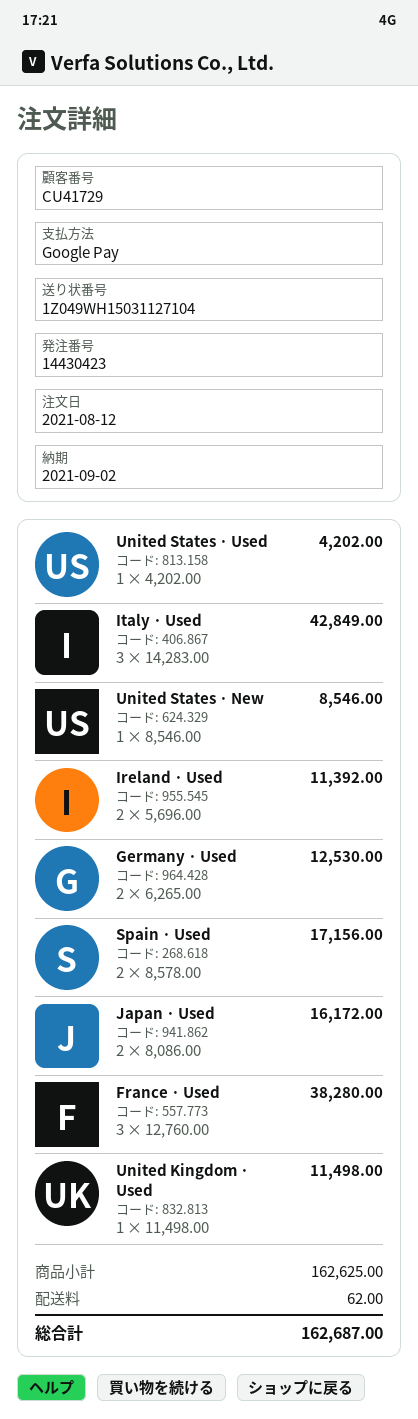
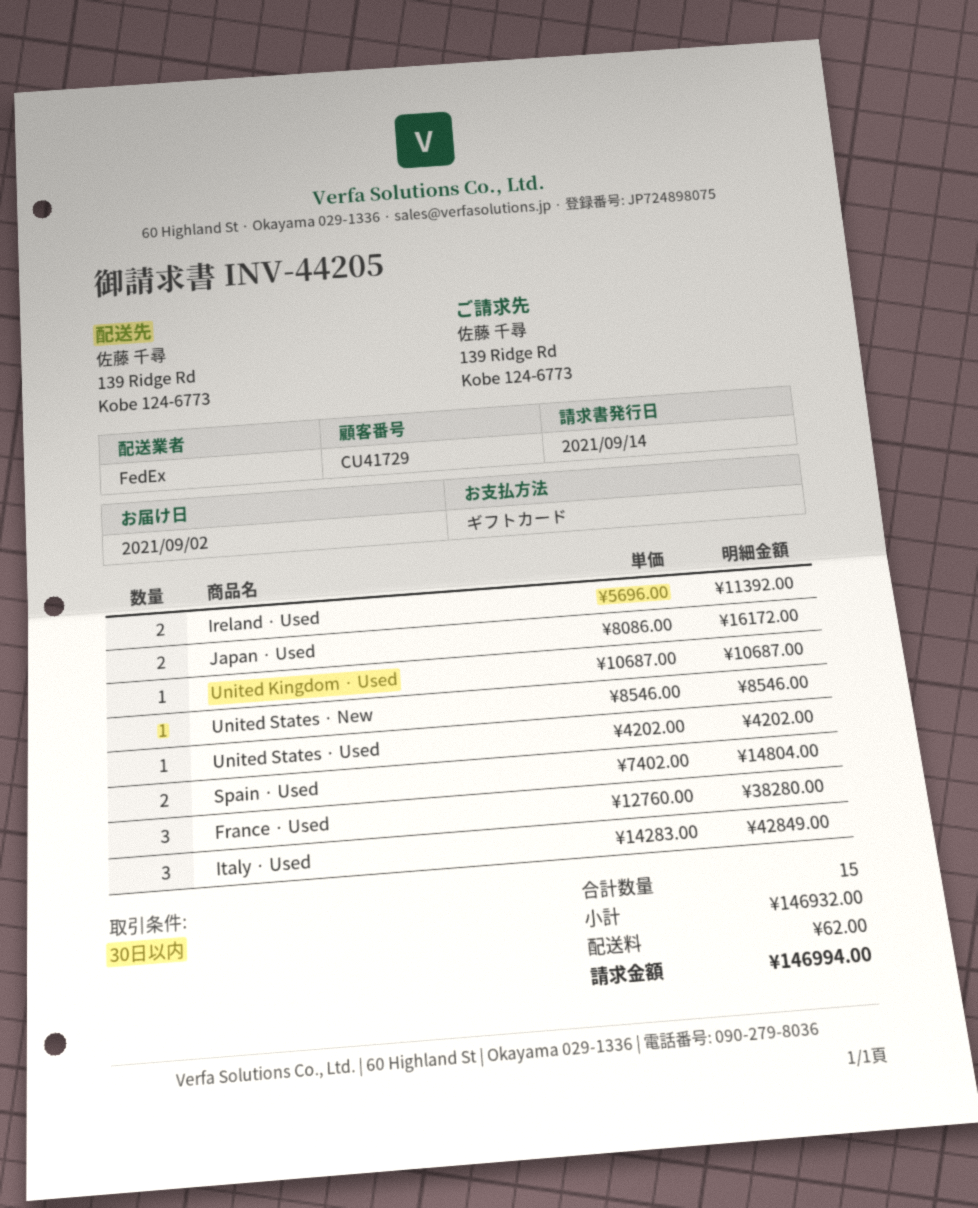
payment method: Google Pay -> gift card
Germany · Used: 2 x 6265.00 = 12530.00 -> none
Spain · Used: 2 x 8578.00 = 17156.00 -> 2 x 7402.00 = 14804.00
United Kingdom · Used: 1 x 11498.00 = 11498.00 -> 1 x 10687.00 = 10687.00
subtotal: 162625.00 -> 146932.00
total: 162687.00 -> 146994.00

